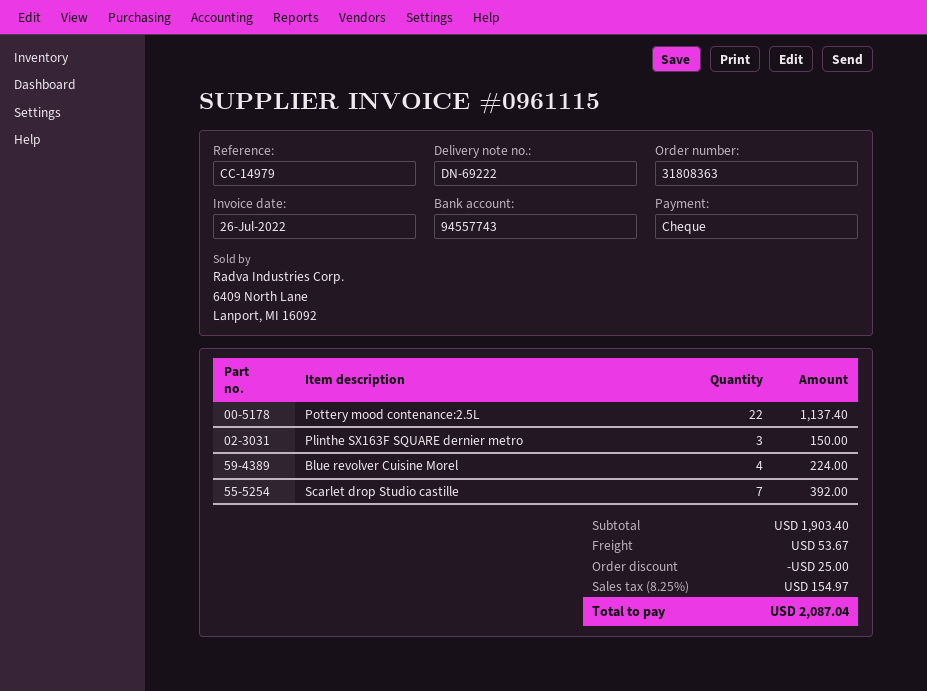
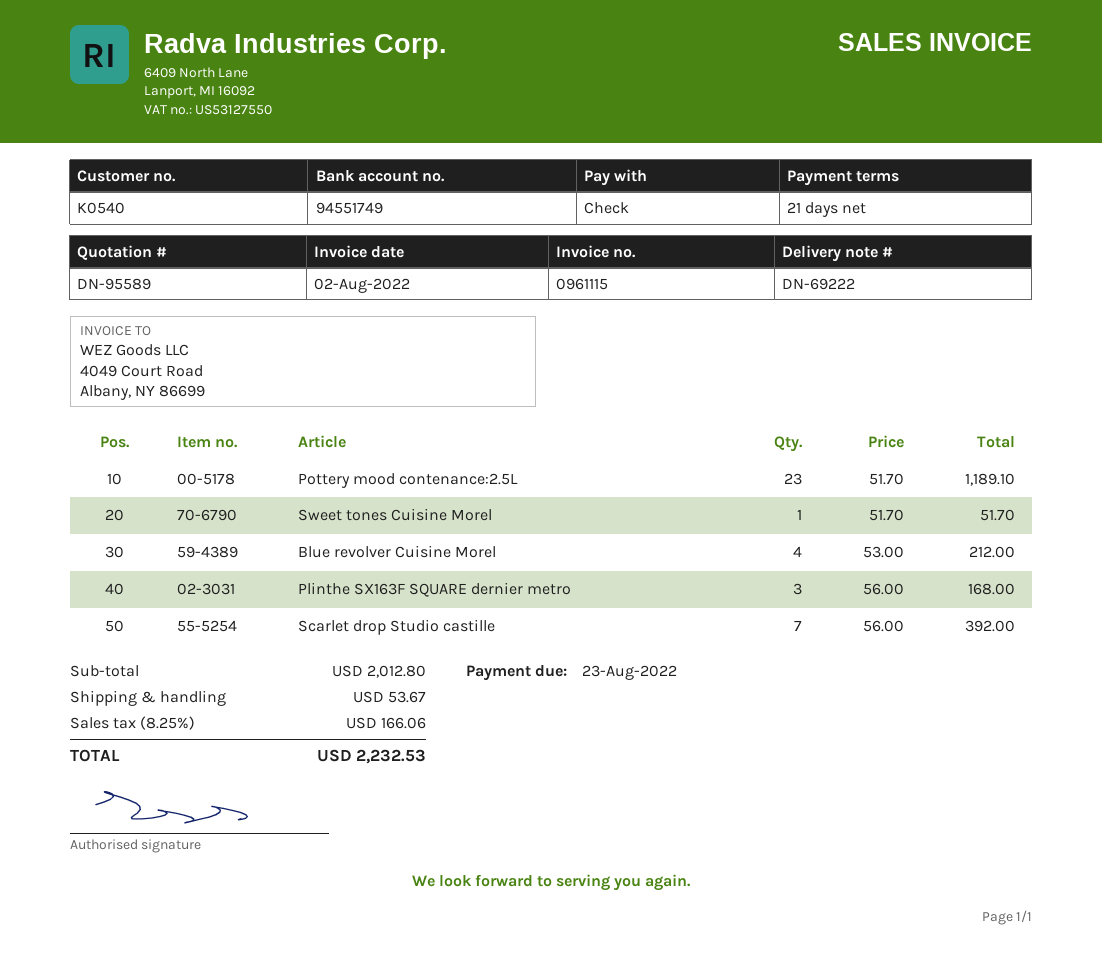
invoice date: 2022-07-26 -> 2022-08-02
bank account: 94557743 -> 94551749
Pottery mood contenance:2.5L: 22 for 1137.40 -> 23 for 1189.10
Plinthe SX163F SQUARE dernier metro: 3 for 150.00 -> 3 for 168.00
Blue revolver Cuisine Morel: 4 for 224.00 -> 4 for 212.00
Sweet tones Cuisine Morel: none -> 1 for 51.70
subtotal: 1903.40 -> 2012.80
discount: 25.00 -> none
tax: 8.25% = 154.97 -> 8.25% = 166.06
total: 2087.04 -> 2232.53

